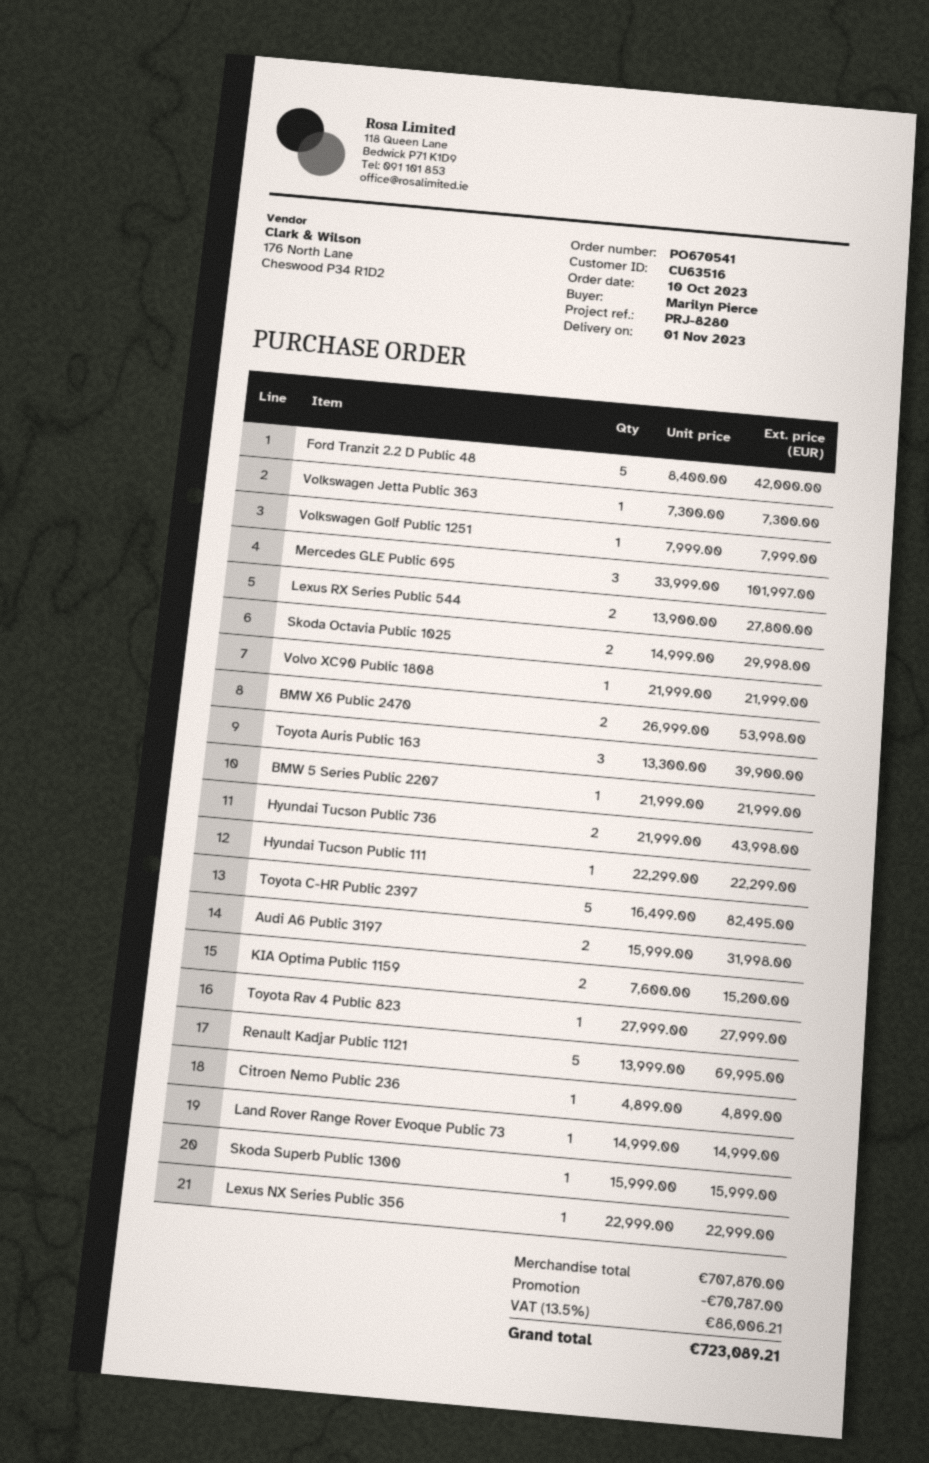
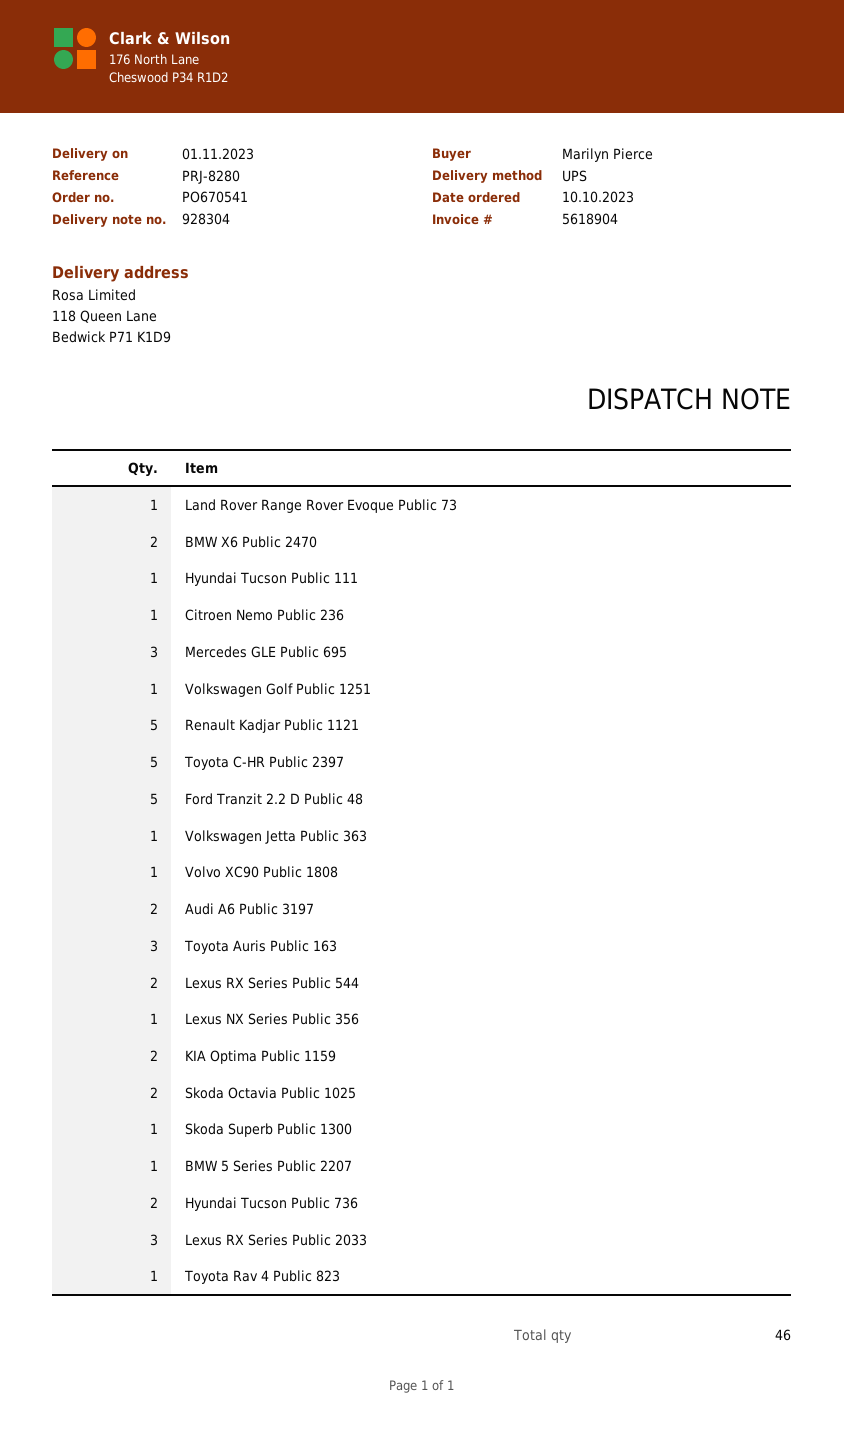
Lexus RX Series Public 2033: none -> 3

